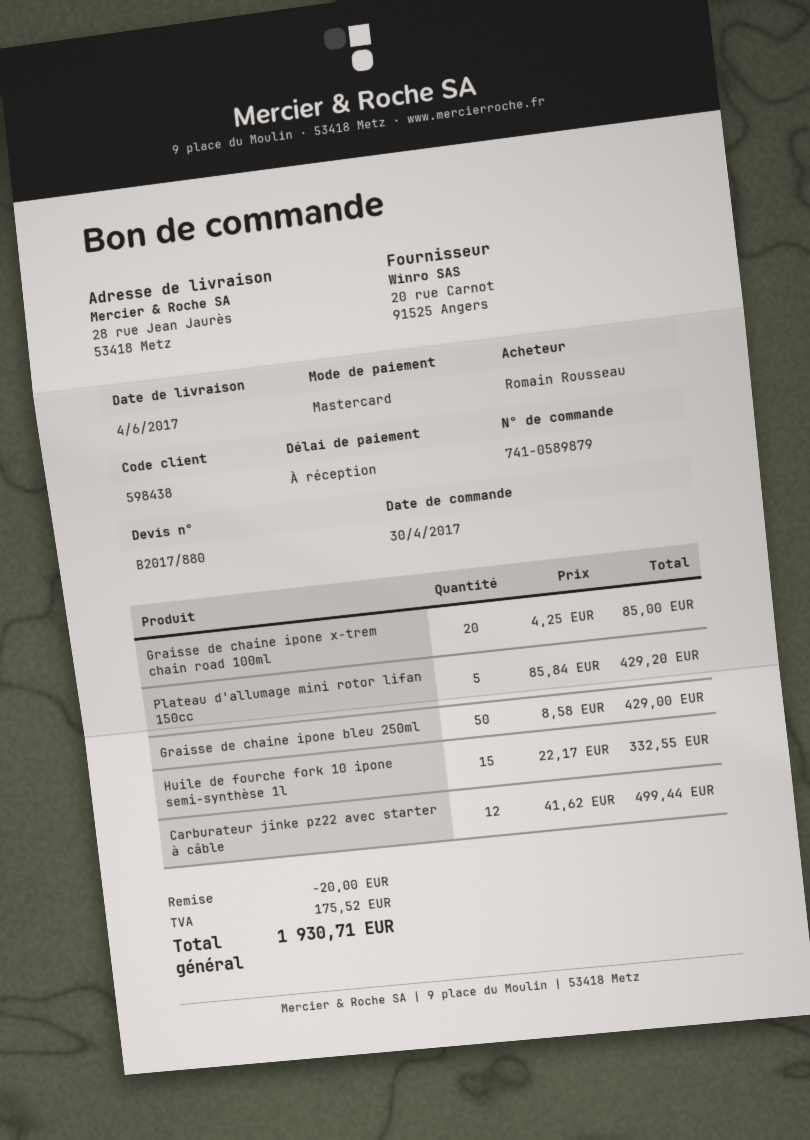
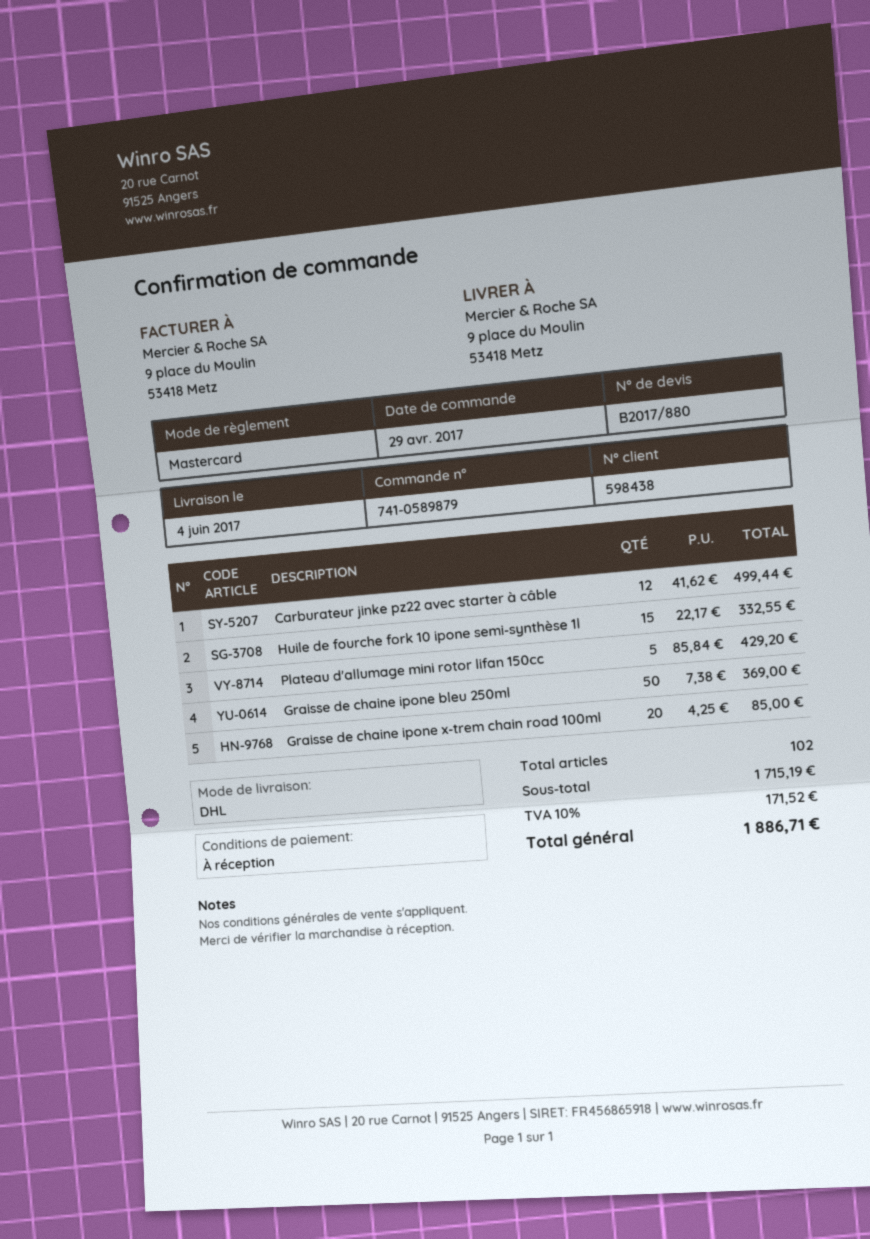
order date: 2017-04-30 -> 2017-04-29
ship to: 28 rue Jean Jaurès, 53418 Metz -> 9 place du Moulin, 53418 Metz
Graisse de chaine ipone bleu 250ml: 50 x 8.58 = 429.00 -> 50 x 7.38 = 369.00
discount: 20.00 -> none
tax: 175.52 -> 171.52
total: 1930.71 -> 1886.71

